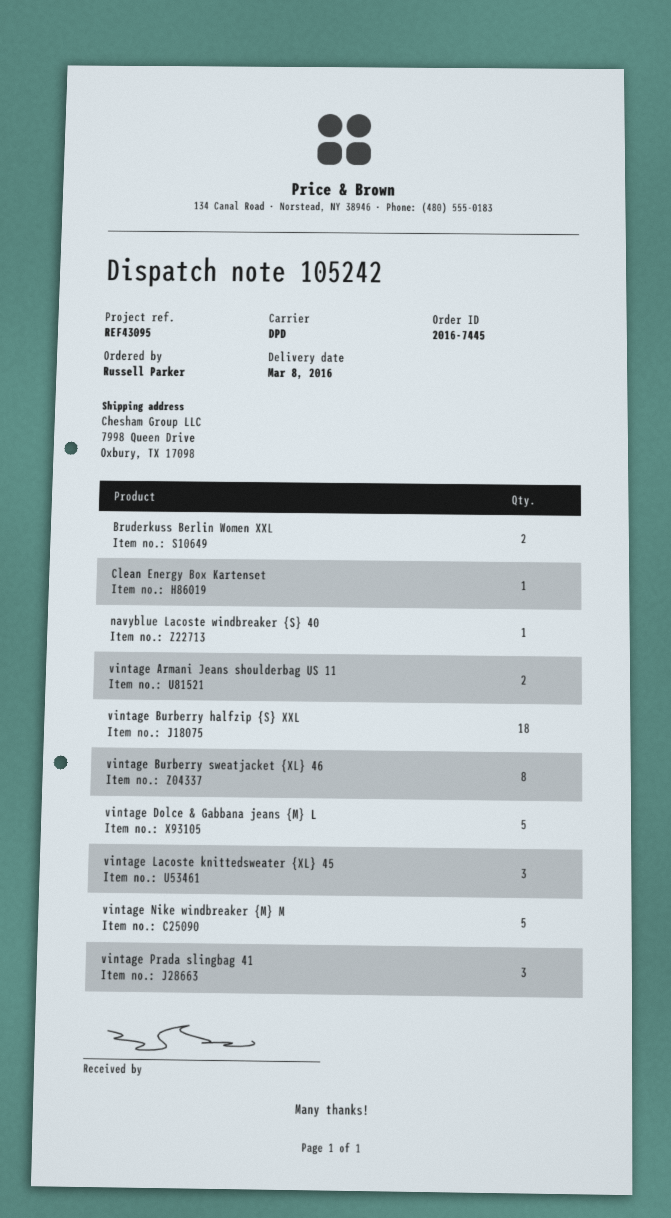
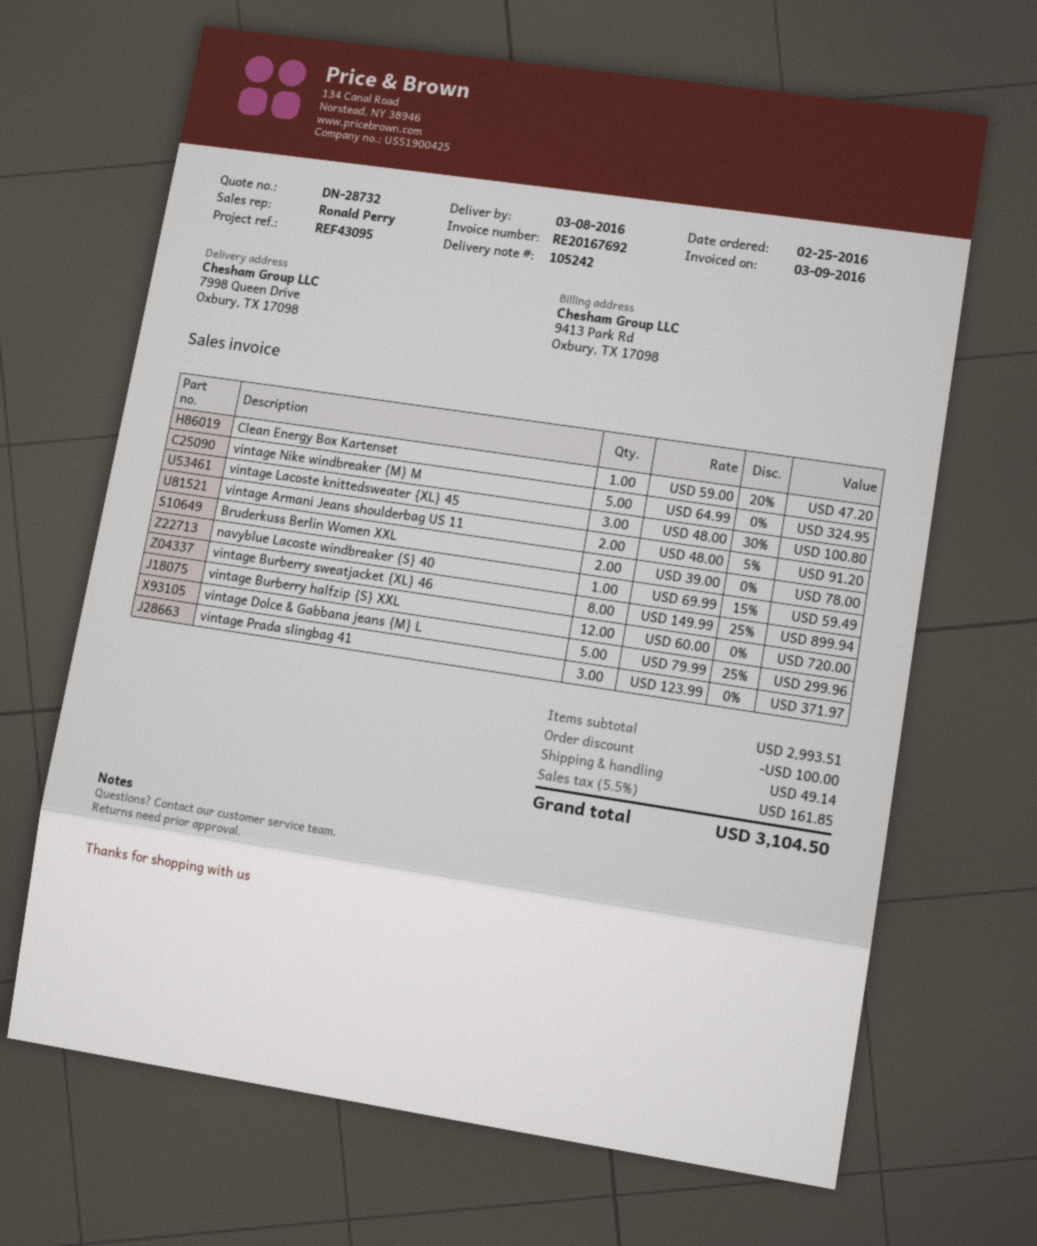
vintage Burberry halfzip {S} XXL: 18 -> 12

